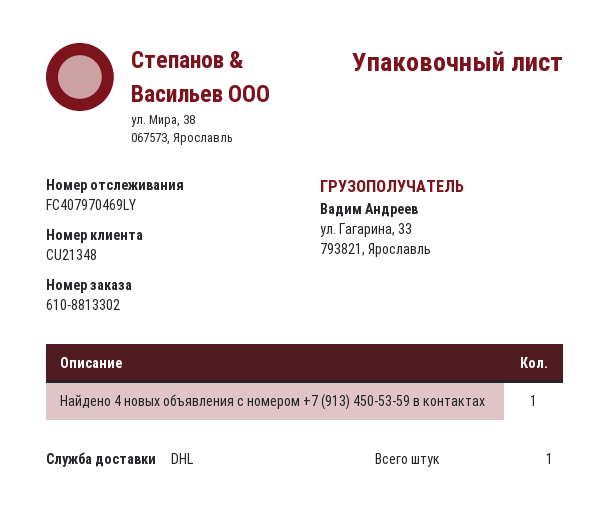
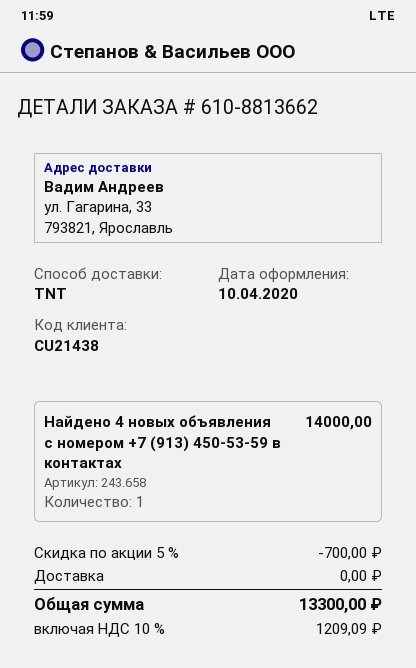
order number: 610-8813302 -> 610-8813662
customer number: CU21348 -> CU21438
shipping method: DHL -> TNT

